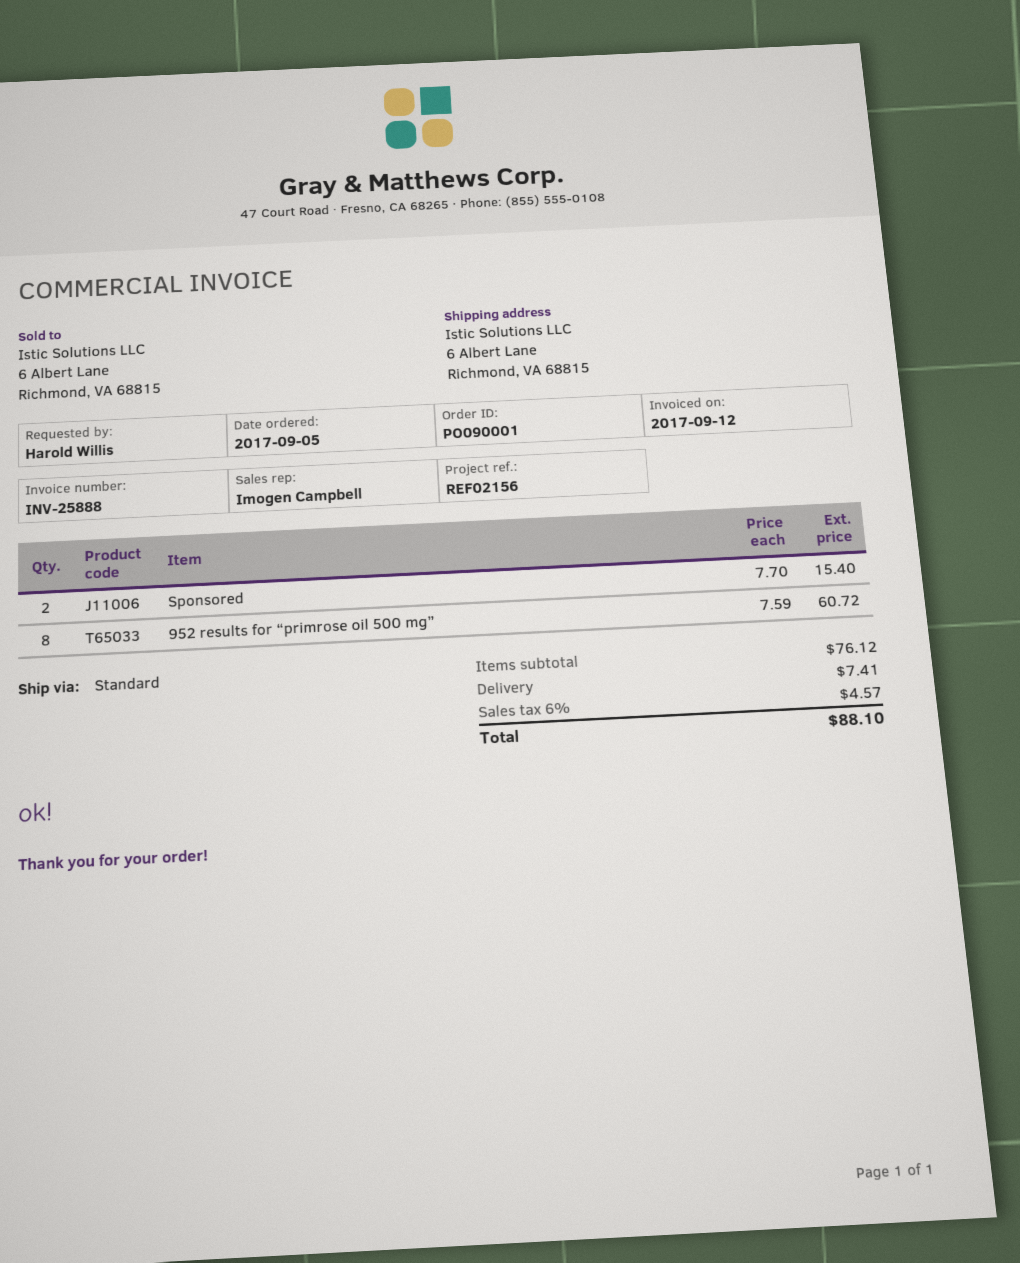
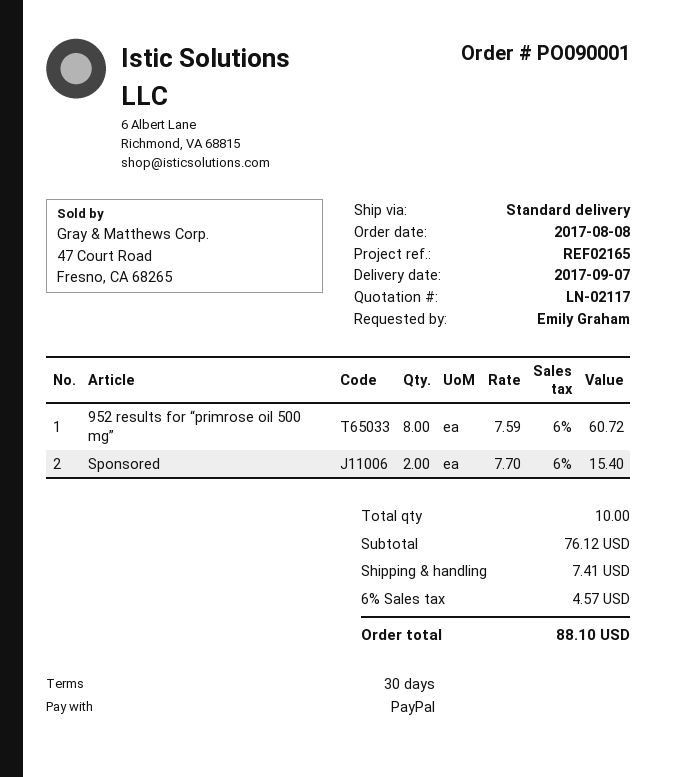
order date: 2017-09-05 -> 2017-08-08
reference: REF02156 -> REF02165
ordered by: Harold Willis -> Emily Graham

